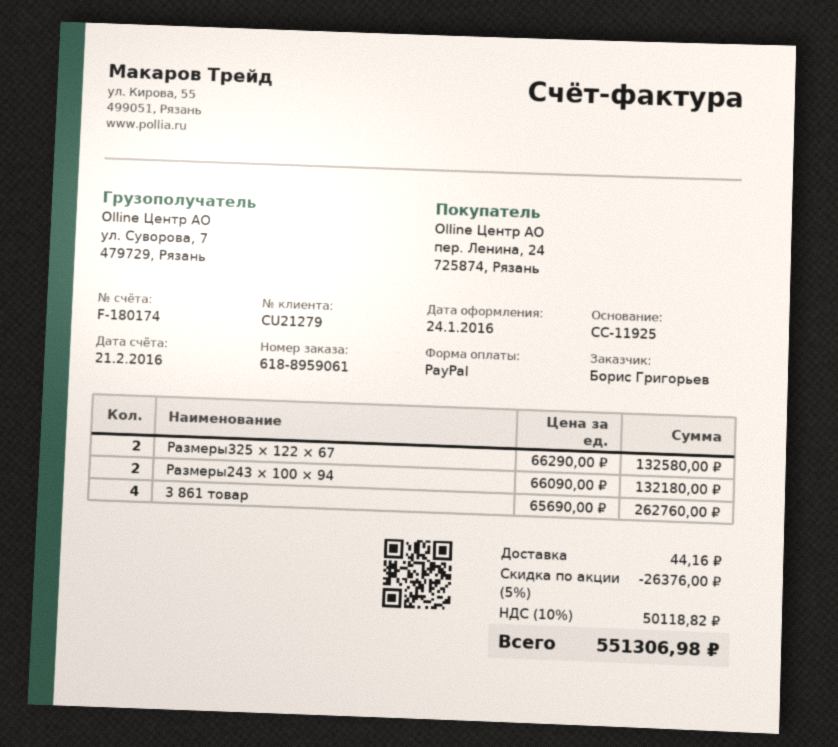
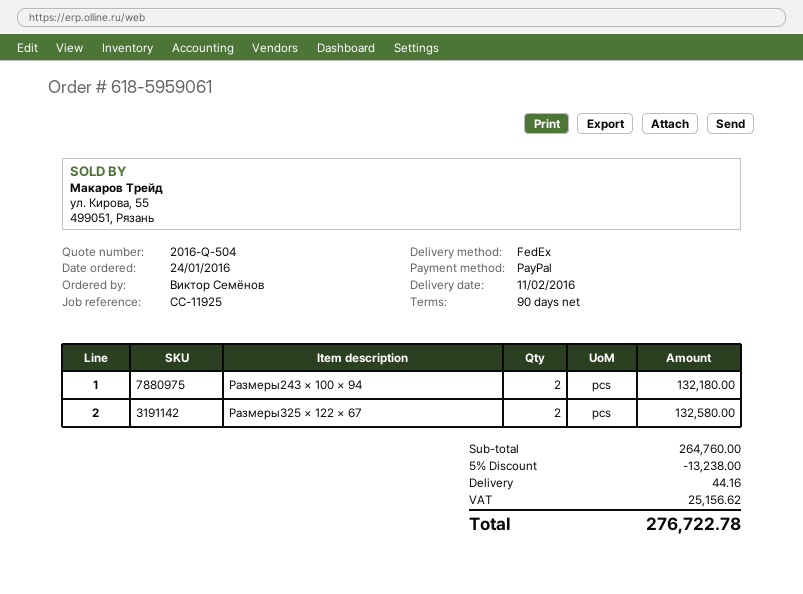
order number: 618-8959061 -> 618-5959061
ordered by: Борис Григорьев -> Виктор Семёнов
3 861 товар: 4 for 262760.00 -> none
discount: 5% = 26376.00 -> 5% = 13238.00
tax: 50118.82 -> 25156.62
total: 551306.98 -> 276722.78

